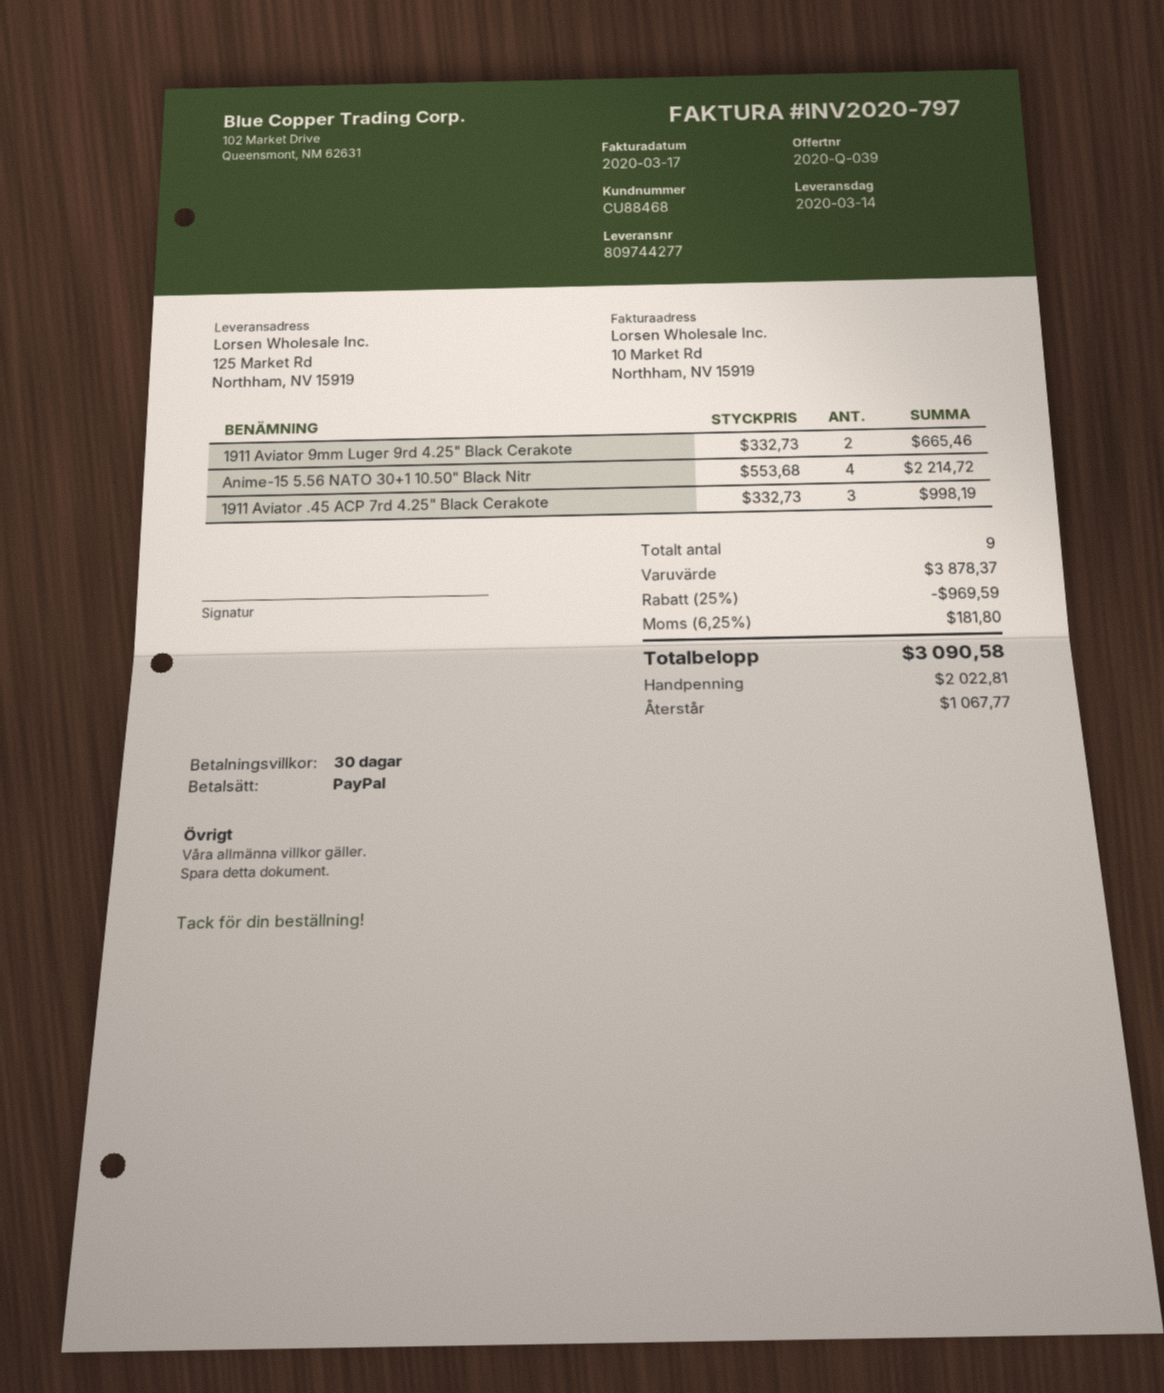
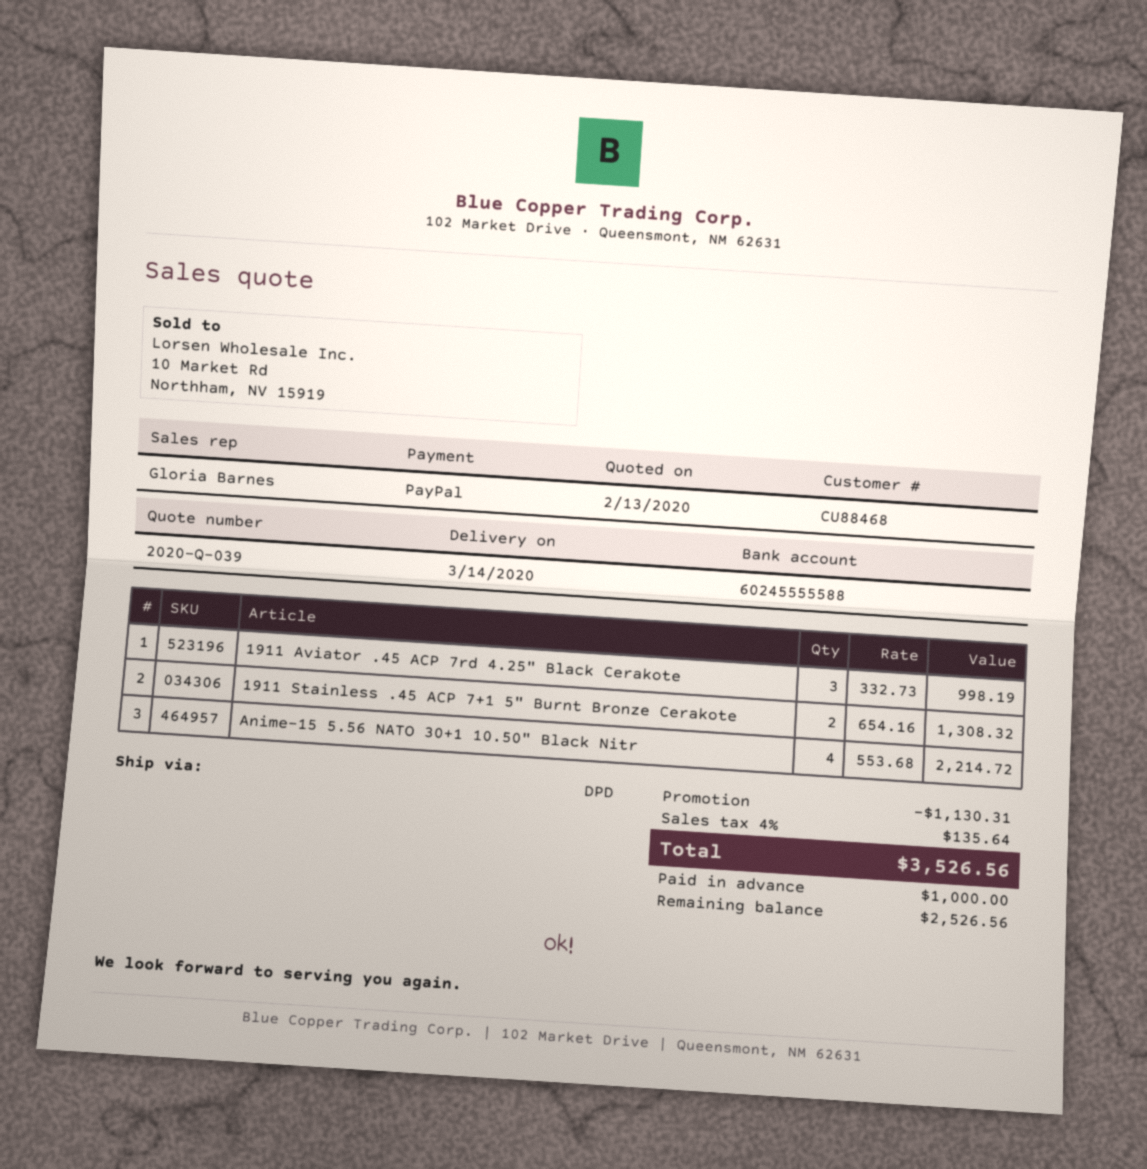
1911 Aviator 9mm Luger 9rd 4.25" Black Cerakote: 2 x 332.73 = 665.46 -> none
1911 Stainless .45 ACP 7+1 5" Burnt Bronze Cerakote: none -> 2 x 654.16 = 1308.32
discount: 969.59 -> 1130.31
tax: 6.25% = 181.80 -> 4% = 135.64
total: 3090.58 -> 3526.56
deposit: 2022.81 -> 1000.00
balance: 1067.77 -> 2526.56

